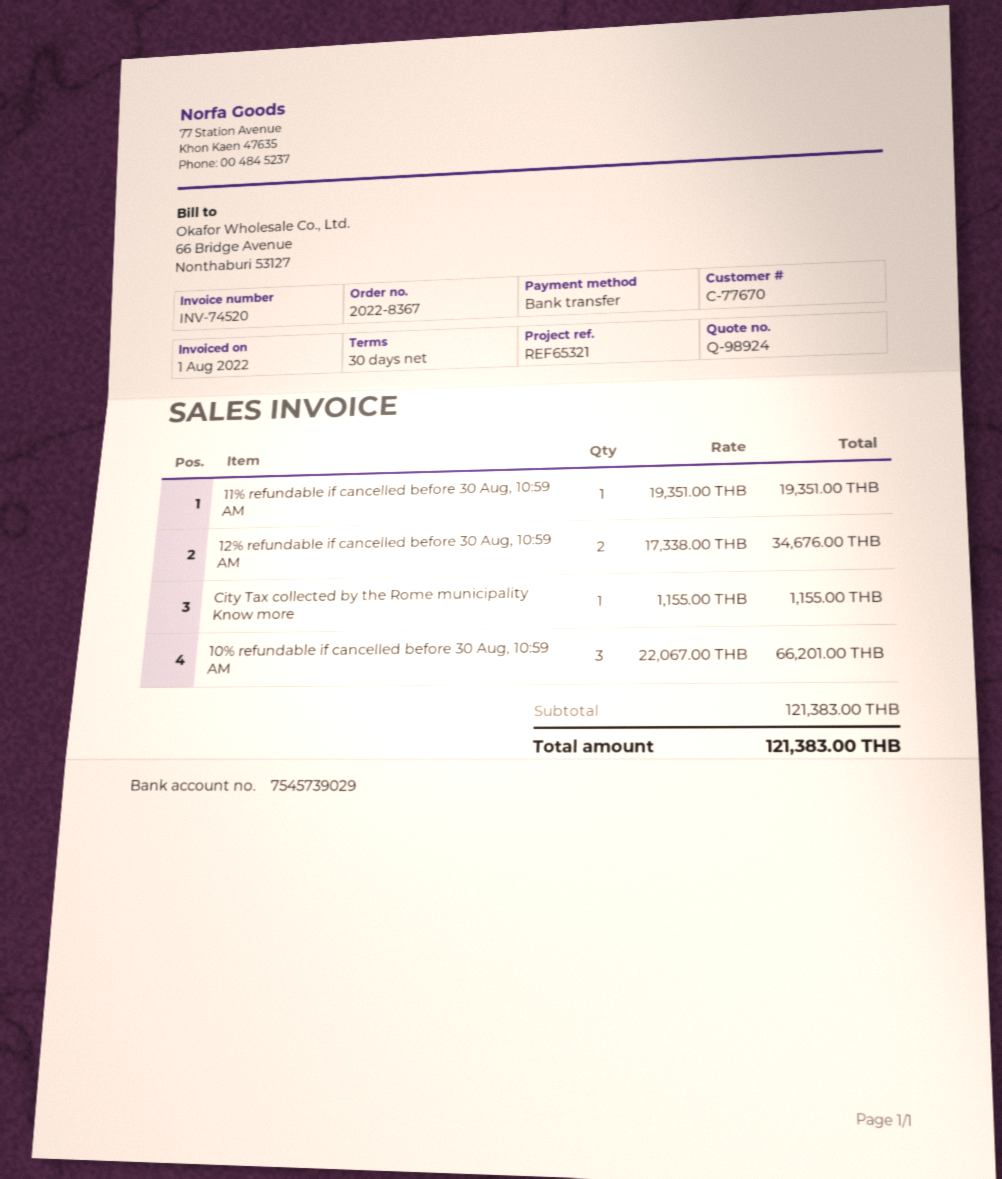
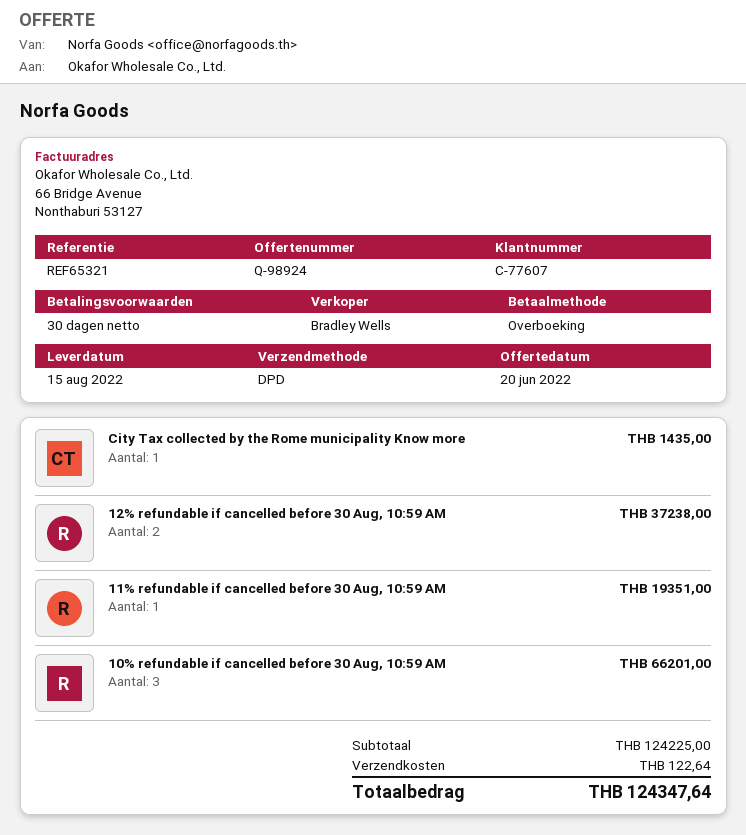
customer number: C-77670 -> C-77607
12% refundable if cancelled before 30 Aug, 10:59 AM: 2 for 34676.00 -> 2 for 37238.00
City Tax collected by the Rome municipality Know more: 1 for 1155.00 -> 1 for 1435.00
subtotal: 121383.00 -> 124225.00
shipping: none -> 122.64
total: 121383.00 -> 124347.64

